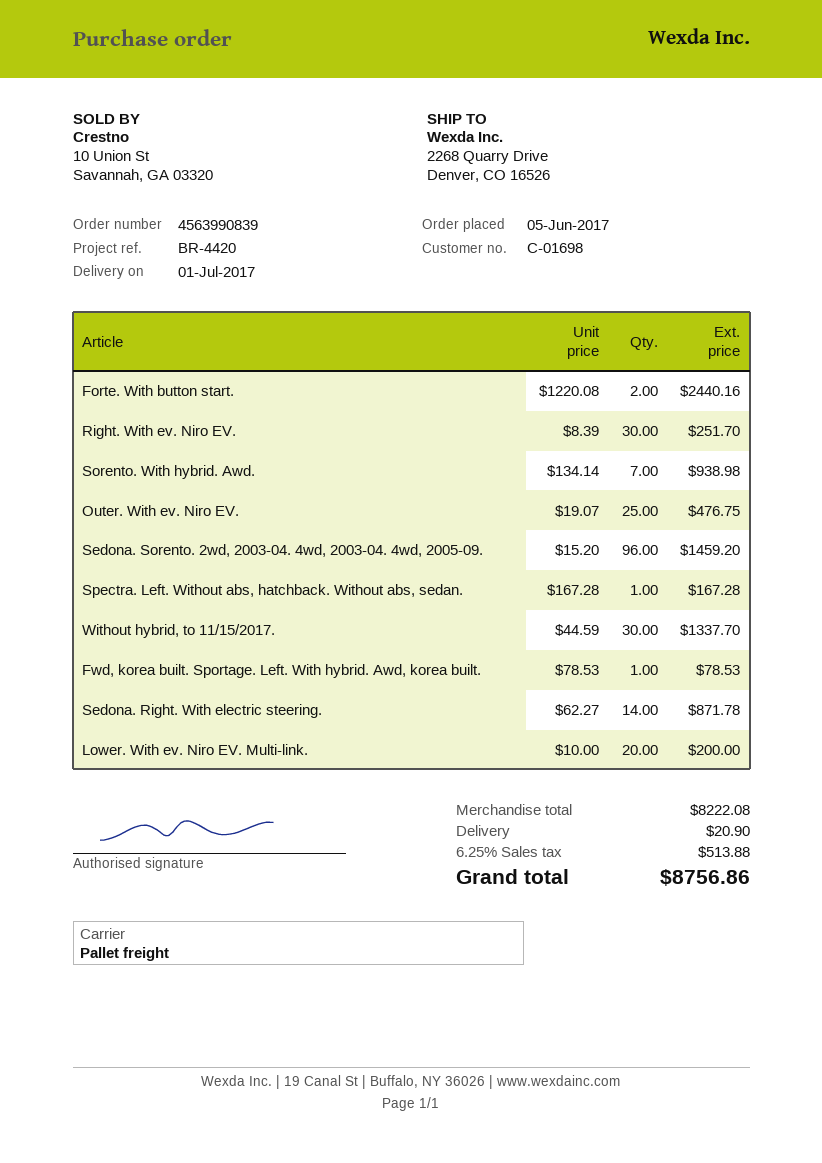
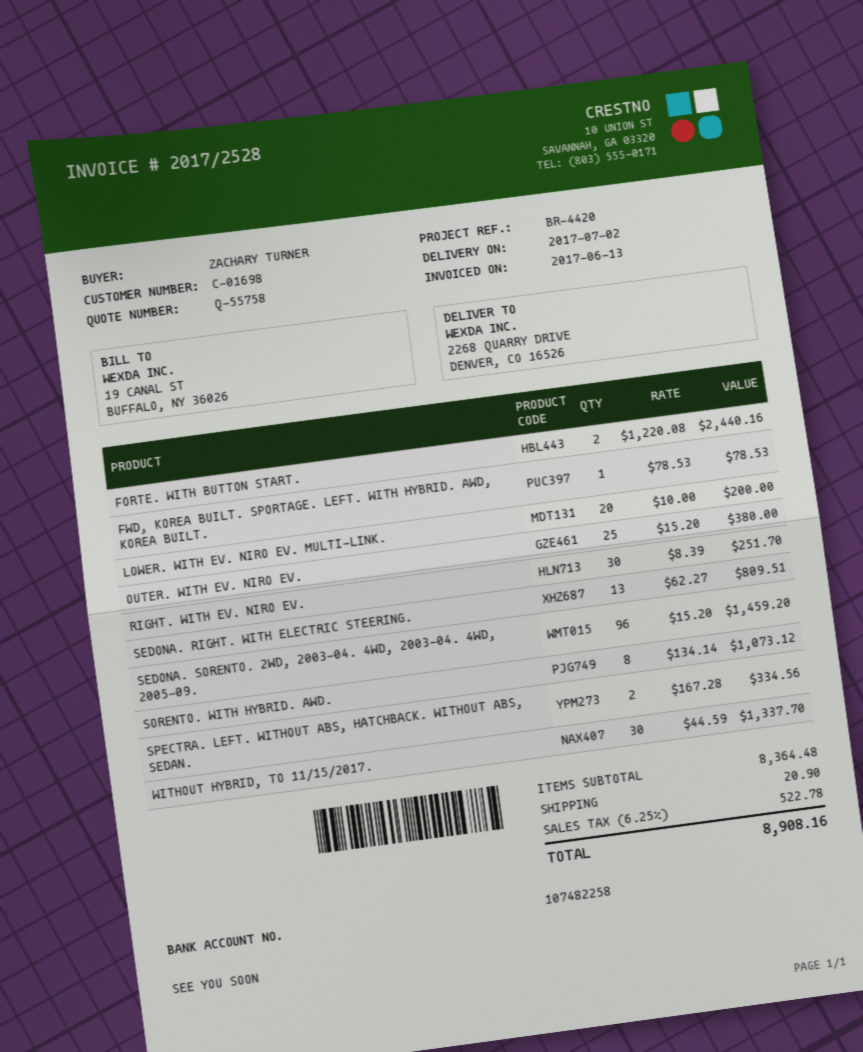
delivery date: 2017-07-01 -> 2017-07-02
Sorento. With hybrid. Awd.: 7 x 134.14 = 938.98 -> 8 x 134.14 = 1073.12
Outer. With ev. Niro EV.: 25 x 19.07 = 476.75 -> 25 x 15.20 = 380.00
Spectra. Left. Without abs, hatchback. Without abs, sedan.: 1 x 167.28 = 167.28 -> 2 x 167.28 = 334.56
Sedona. Right. With electric steering.: 14 x 62.27 = 871.78 -> 13 x 62.27 = 809.51
subtotal: 8222.08 -> 8364.48
tax: 6.25% = 513.88 -> 6.25% = 522.78
total: 8756.86 -> 8908.16

